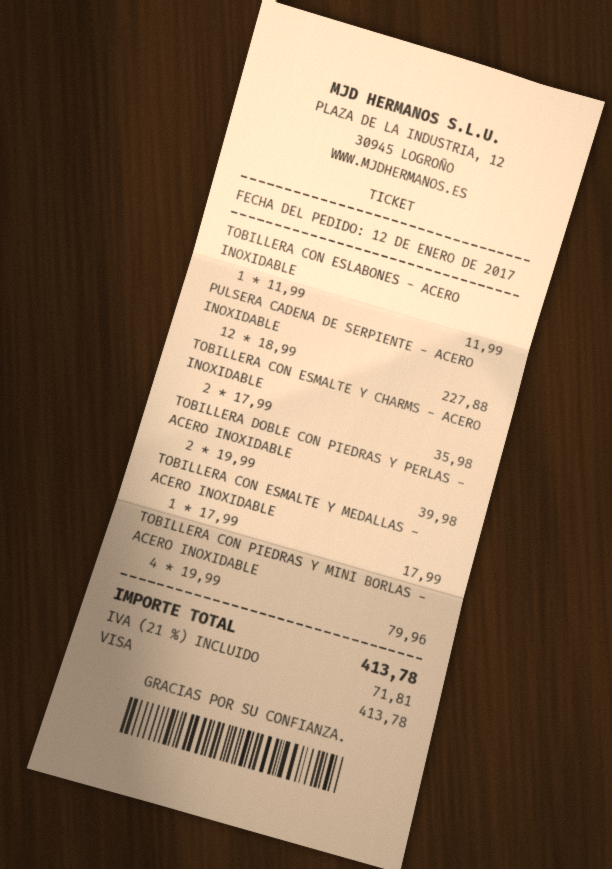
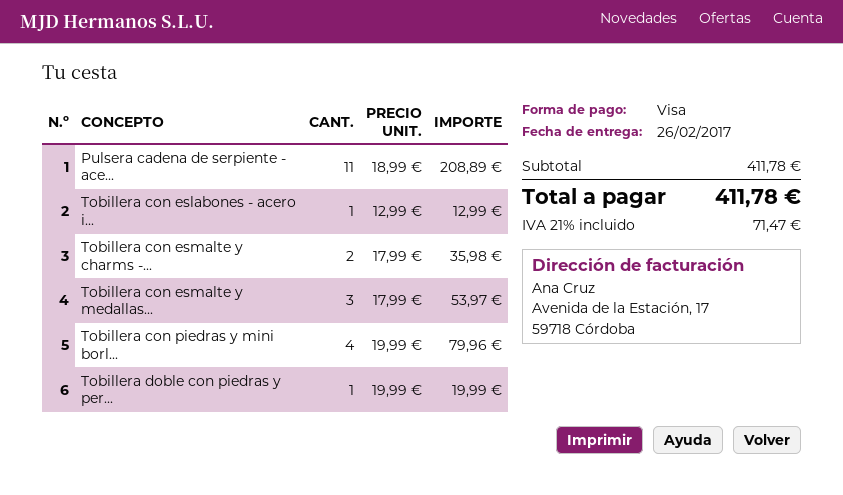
TOBILLERA CON ESLABONES - ACERO INOXIDABLE: 1 x 11.99 = 11.99 -> 1 x 12.99 = 12.99
PULSERA CADENA DE SERPIENTE - ACERO INOXIDABLE: 12 x 18.99 = 227.88 -> 11 x 18.99 = 208.89
TOBILLERA DOBLE CON PIEDRAS Y PERLAS - ACERO INOXIDABLE: 2 x 19.99 = 39.98 -> 1 x 19.99 = 19.99
TOBILLERA CON ESMALTE Y MEDALLAS - ACERO INOXIDABLE: 1 x 17.99 = 17.99 -> 3 x 17.99 = 53.97
tax: 21% = 71.81 -> 21% = 71.47
total: 413.78 -> 411.78

